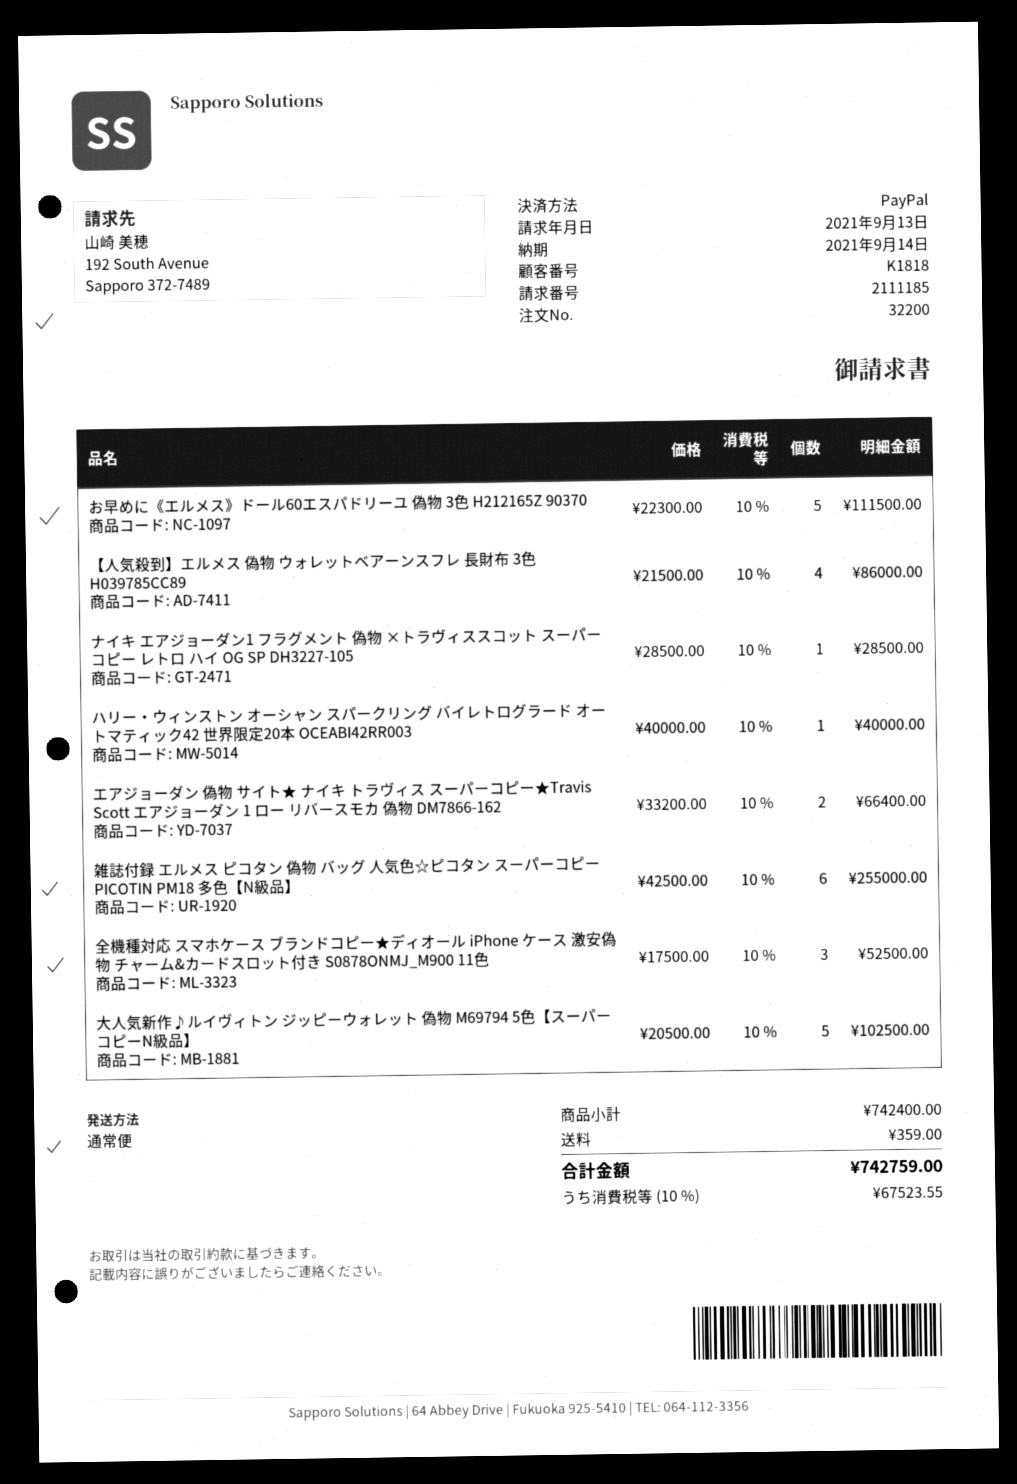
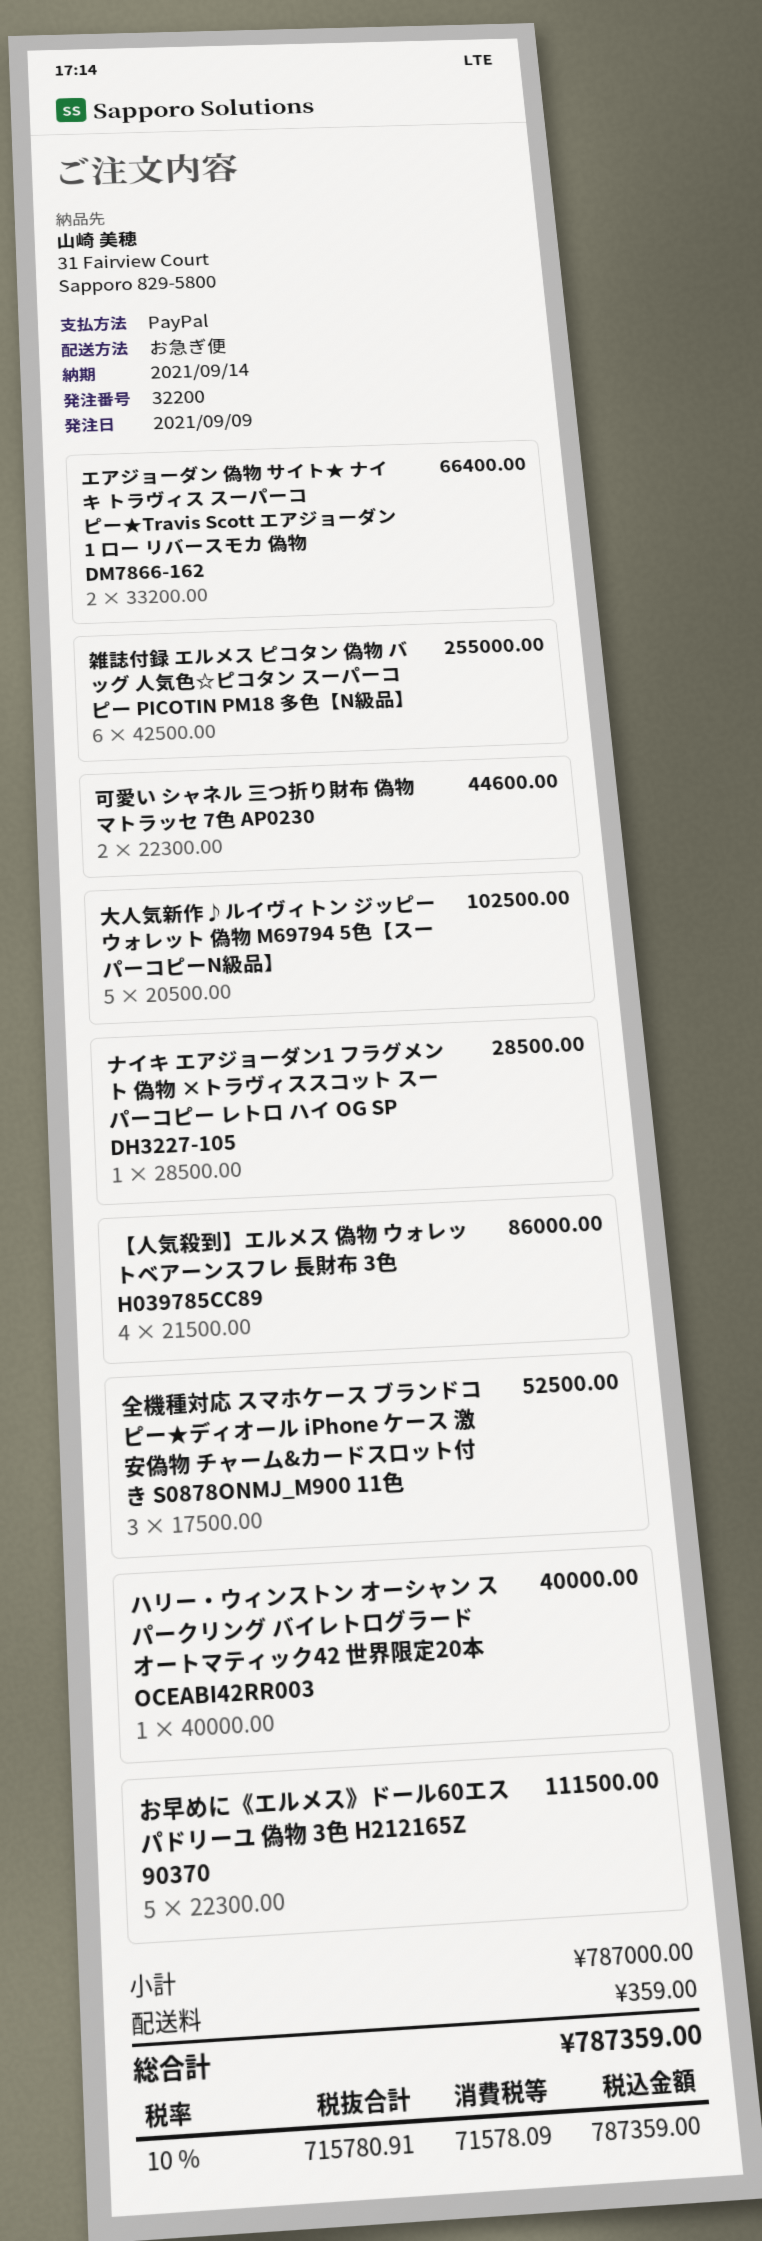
shipping method: standard -> express
可愛い シャネル 三つ折り財布 偽物 マトラッセ 7色 AP0230: none -> 2 x 22300.00 = 44600.00
subtotal: 742400.00 -> 787000.00
tax: 10% = 67523.55 -> 10% = 71578.09
total: 742759.00 -> 787359.00

